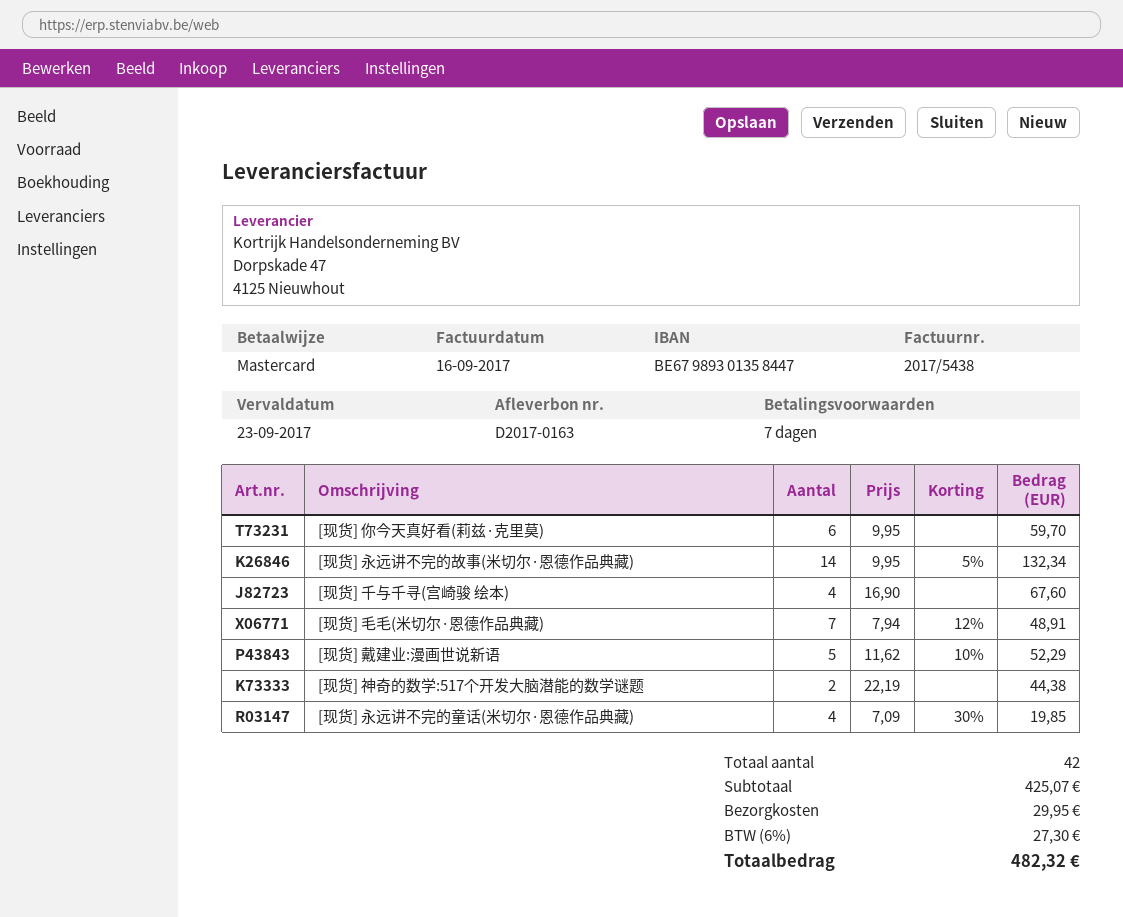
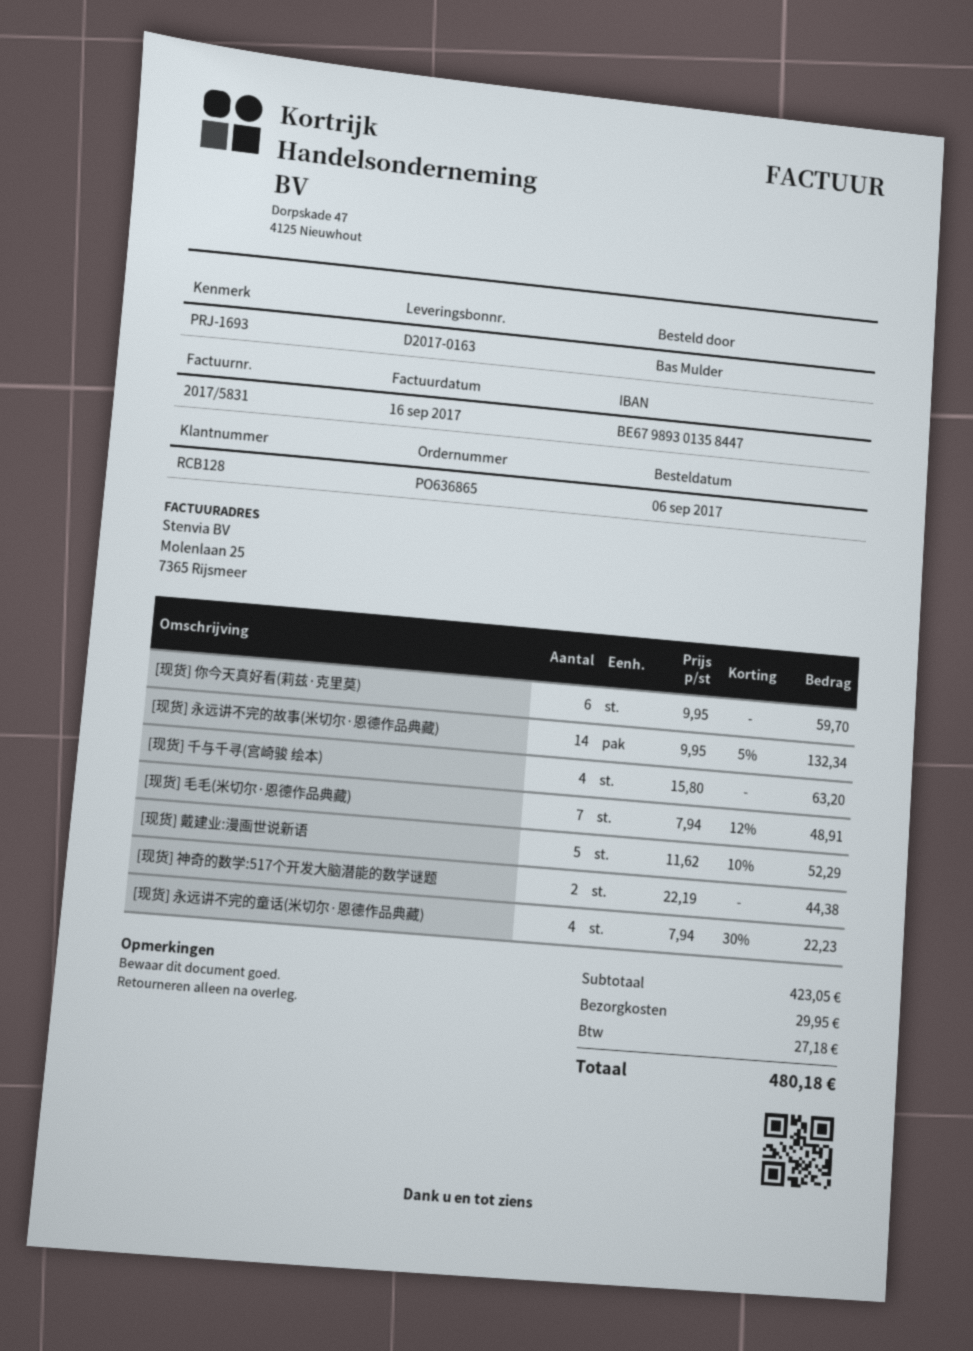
invoice number: 2017/5438 -> 2017/5831
[现货] 千与千寻(宫崎骏 绘本): 4 x 16.90 = 67.60 -> 4 x 15.80 = 63.20
[现货] 永远讲不完的童话(米切尔·恩德作品典藏): 4 x 7.09 - 30% = 19.85 -> 4 x 7.94 - 30% = 22.23
subtotal: 425.07 -> 423.05
tax: 27.30 -> 27.18
total: 482.32 -> 480.18

